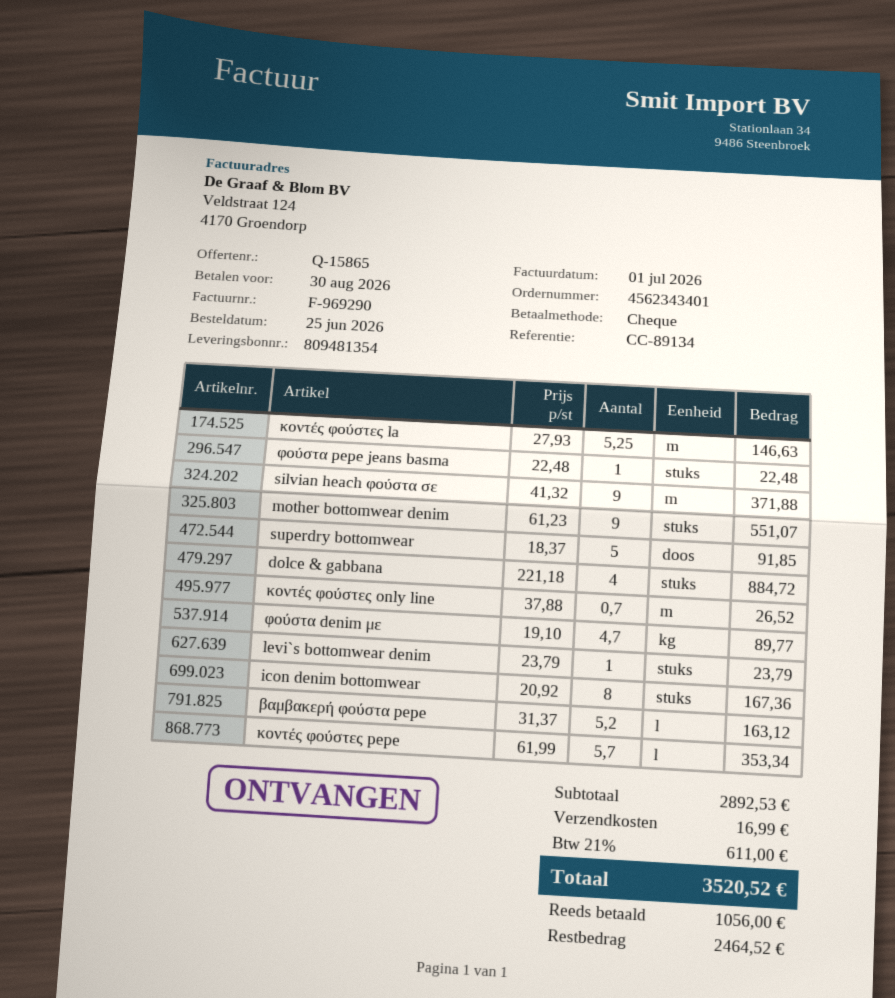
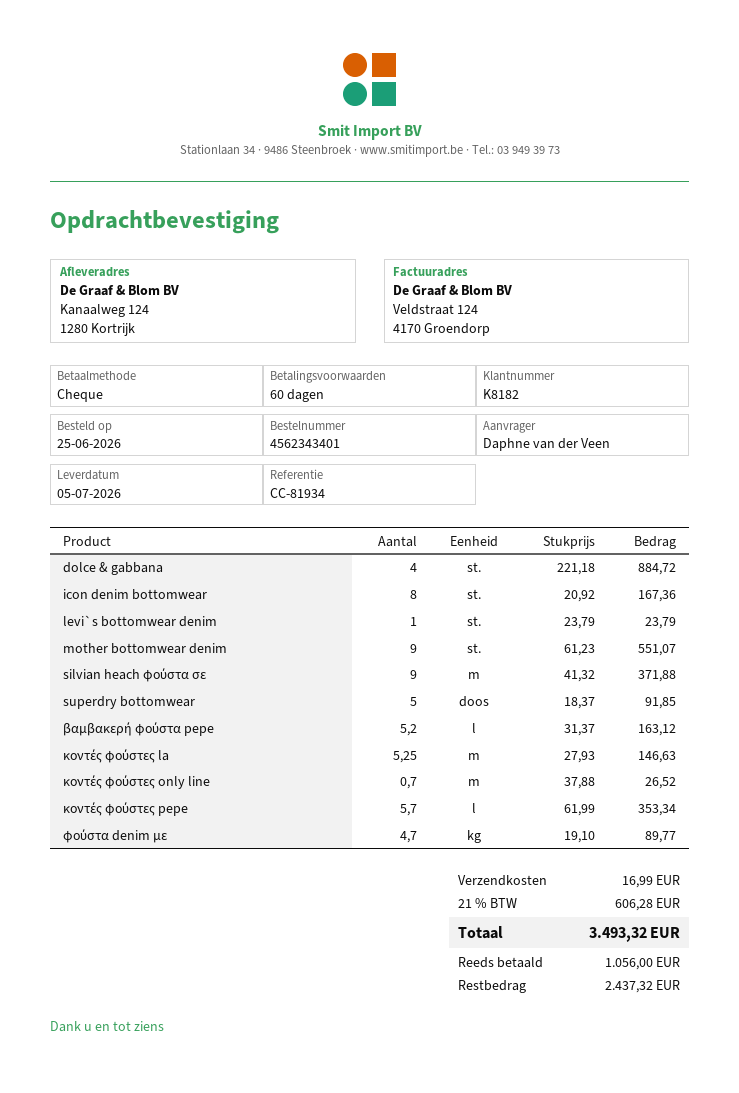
reference: CC-89134 -> CC-81934
φούστα pepe jeans basma: 1 x 22.48 = 22.48 -> none
tax: 21% = 611.00 -> 21% = 606.28
total: 3520.52 -> 3493.32
balance: 2464.52 -> 2437.32

